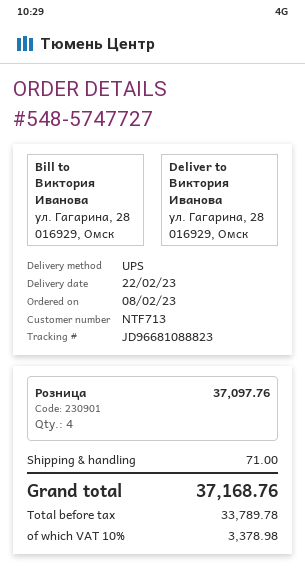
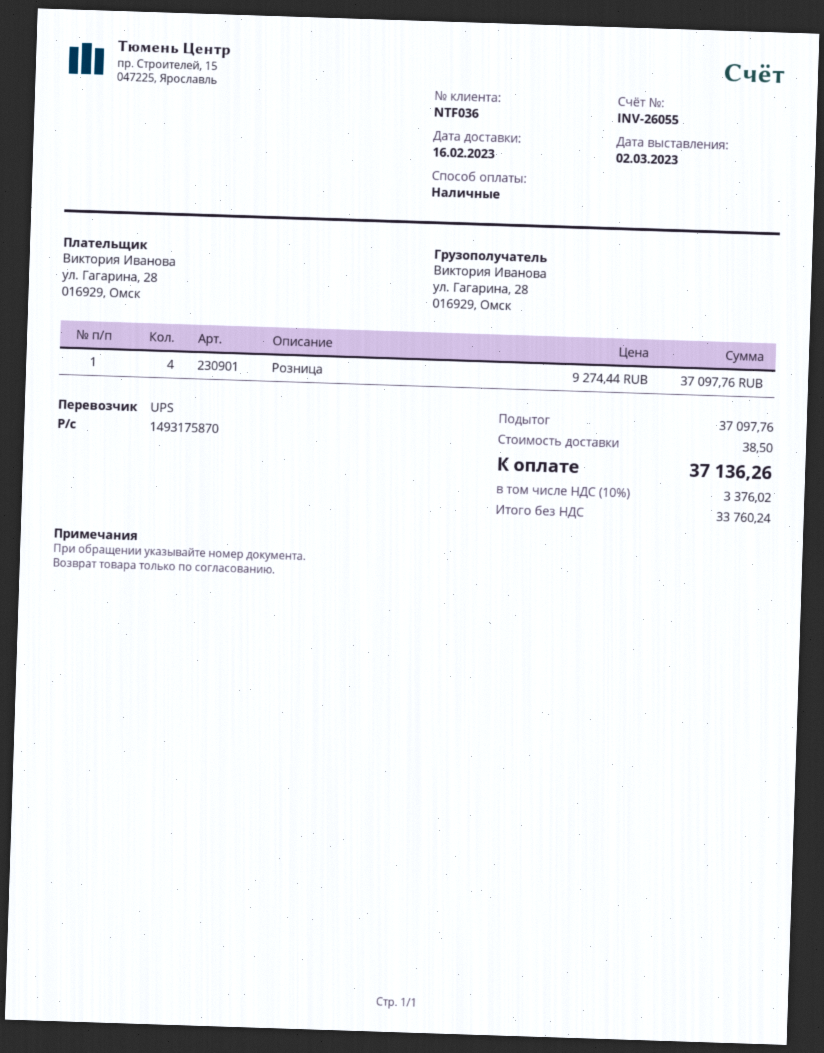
delivery date: 2023-02-22 -> 2023-02-16
customer number: NTF713 -> NTF036
shipping: 71.00 -> 38.50
net: 33789.78 -> 33760.24
tax: 10% = 3378.98 -> 10% = 3376.02
total: 37168.76 -> 37136.26

